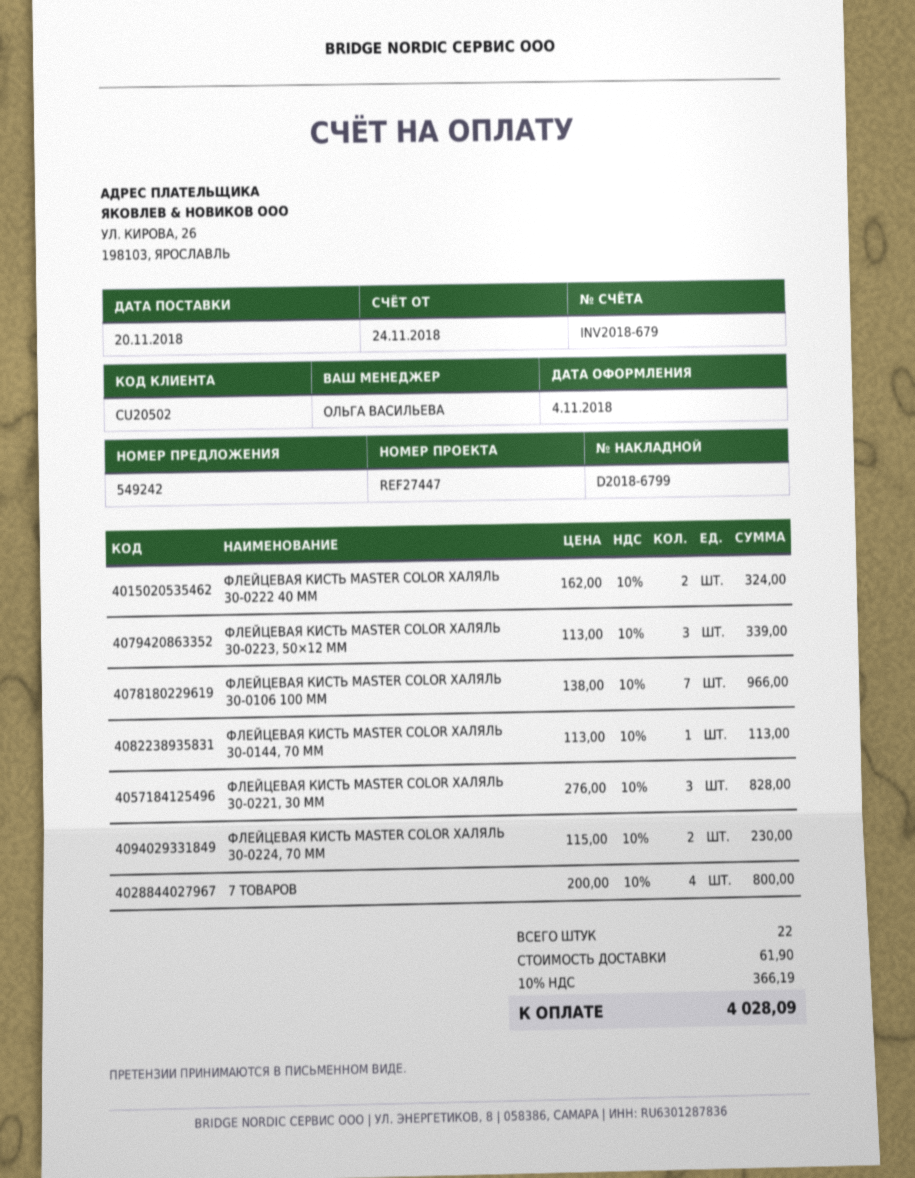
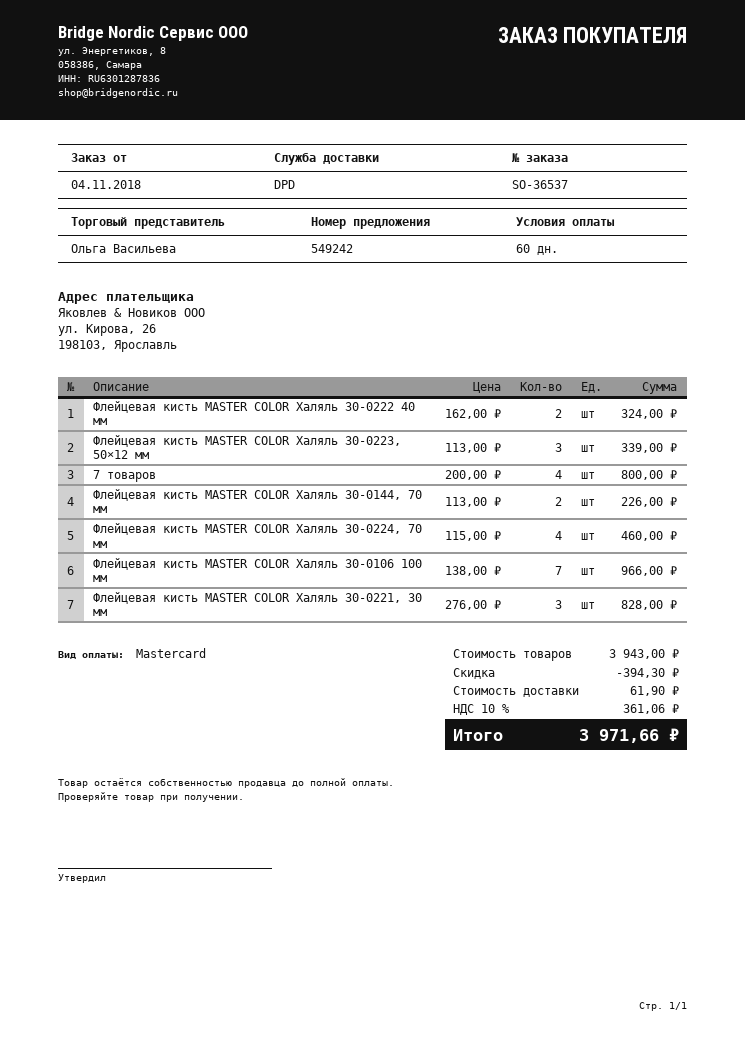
ФЛЕЙЦЕВАЯ КИСТЬ MASTER COLOR ХАЛЯЛЬ 30-0144, 70 ММ: 1 x 113.00 = 113.00 -> 2 x 113.00 = 226.00
ФЛЕЙЦЕВАЯ КИСТЬ MASTER COLOR ХАЛЯЛЬ 30-0224, 70 ММ: 2 x 115.00 = 230.00 -> 4 x 115.00 = 460.00
discount: none -> 394.30
tax: 10% = 366.19 -> 10% = 361.06
total: 4028.09 -> 3971.66

